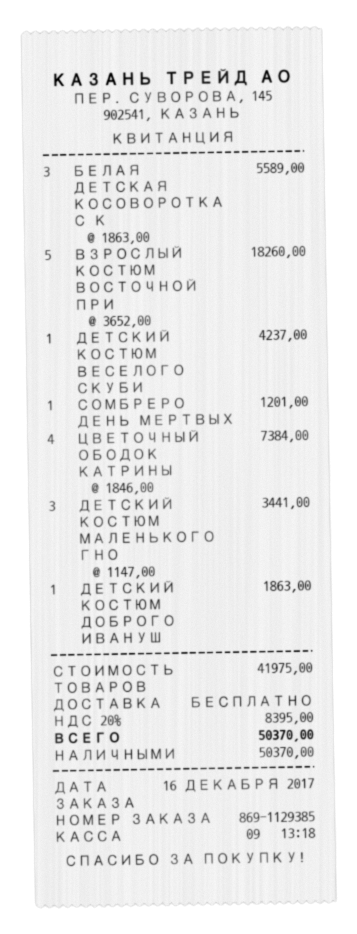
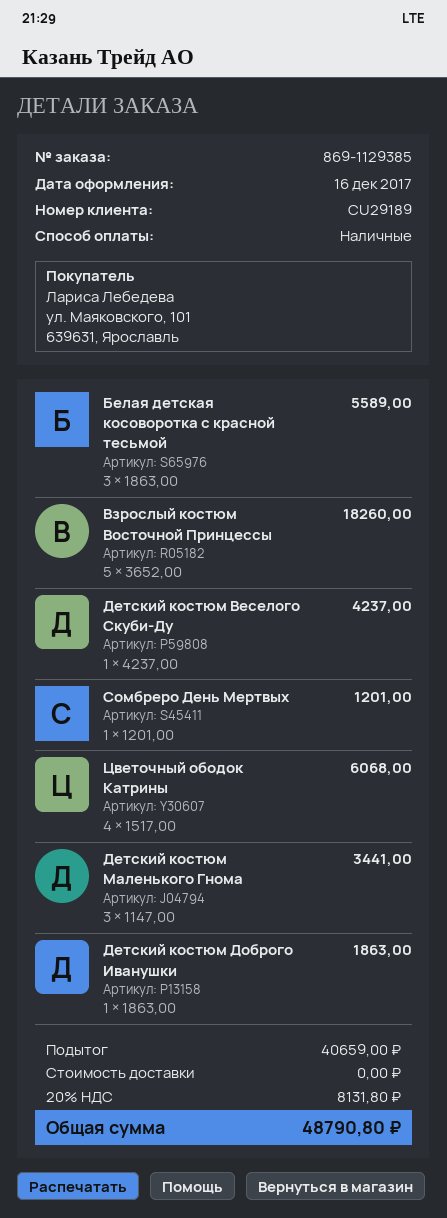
ЦВЕТОЧНЫЙ ОБОДОК КАТРИНЫ: 4 x 1846.00 = 7384.00 -> 4 x 1517.00 = 6068.00
subtotal: 41975.00 -> 40659.00
tax: 20% = 8395.00 -> 20% = 8131.80
total: 50370.00 -> 48790.80

